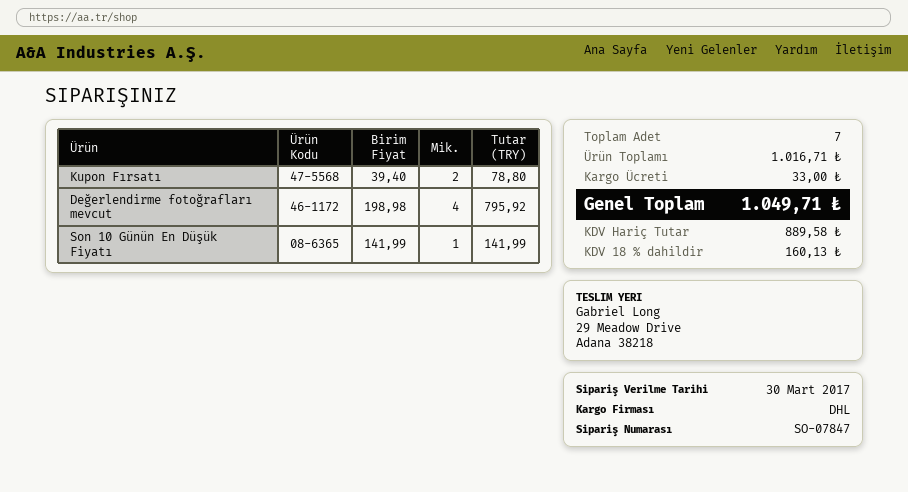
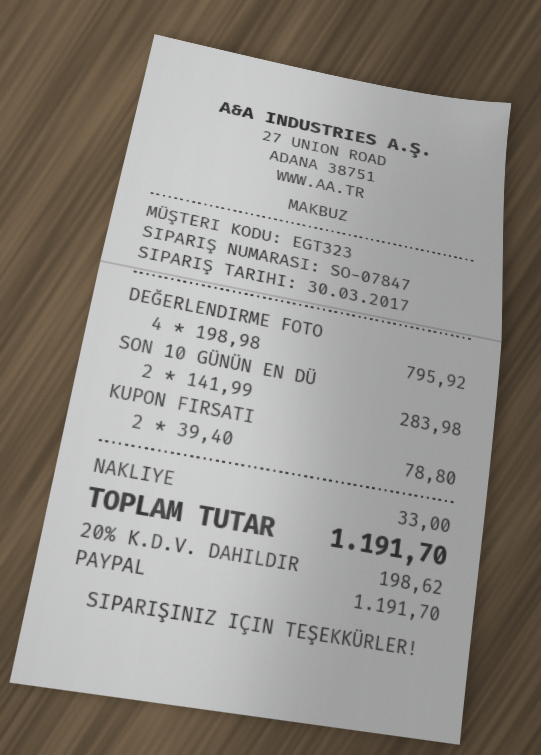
Son 10 Günün En Düşük Fiyatı: 1 x 141.99 = 141.99 -> 2 x 141.99 = 283.98
tax: 18% = 160.13 -> 20% = 198.62
total: 1049.71 -> 1191.70

